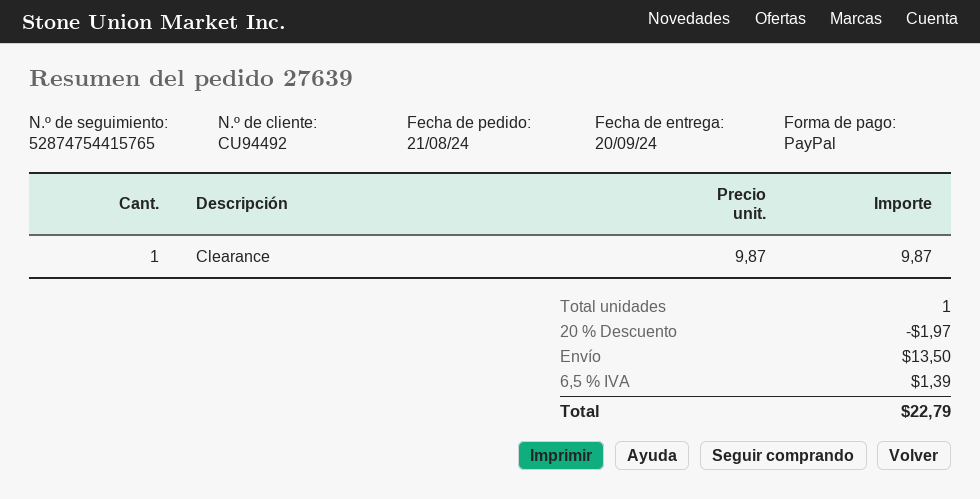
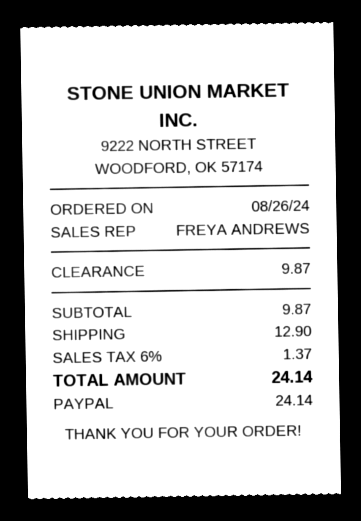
order date: 2024-08-21 -> 2024-08-26
discount: 20% = 1.97 -> none
shipping: 13.50 -> 12.90
tax: 6.5% = 1.39 -> 6% = 1.37
total: 22.79 -> 24.14

